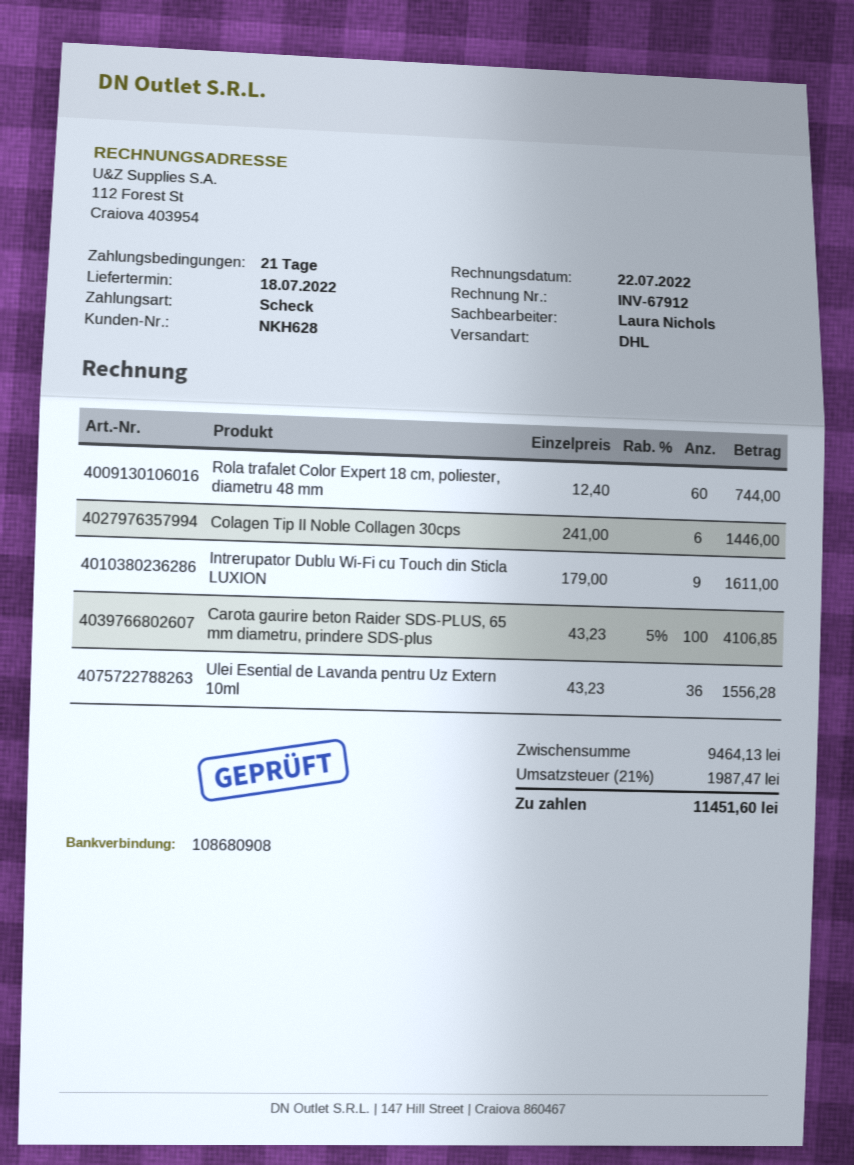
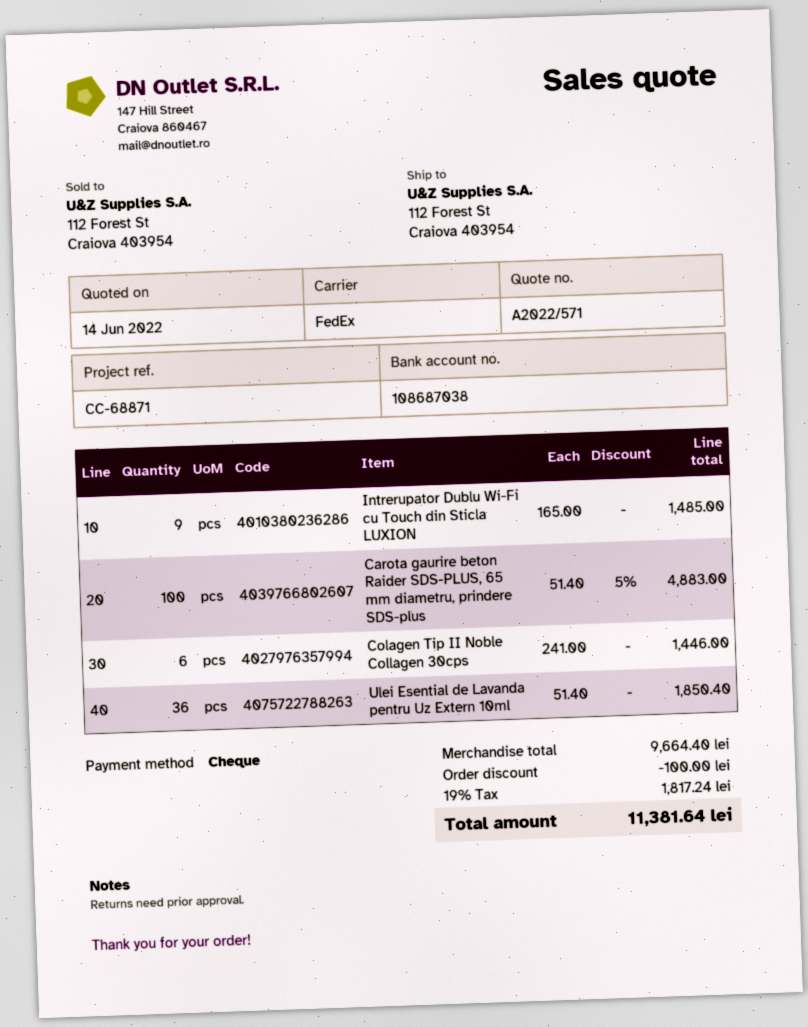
bank account: 108680908 -> 108687038
shipping method: DHL -> FedEx
Rola trafalet Color Expert 18 cm, poliester, diametru 48 mm: 60 x 12.40 = 744.00 -> none
Intrerupator Dublu Wi-Fi cu Touch din Sticla LUXION: 9 x 179.00 = 1611.00 -> 9 x 165.00 = 1485.00
Carota gaurire beton Raider SDS-PLUS, 65 mm diametru, prindere SDS-plus: 100 x 43.23 - 5% = 4106.85 -> 100 x 51.40 - 5% = 4883.00
Ulei Esential de Lavanda pentru Uz Extern 10ml: 36 x 43.23 = 1556.28 -> 36 x 51.40 = 1850.40
subtotal: 9464.13 -> 9664.40
discount: none -> 100.00
tax: 21% = 1987.47 -> 19% = 1817.24
total: 11451.60 -> 11381.64

